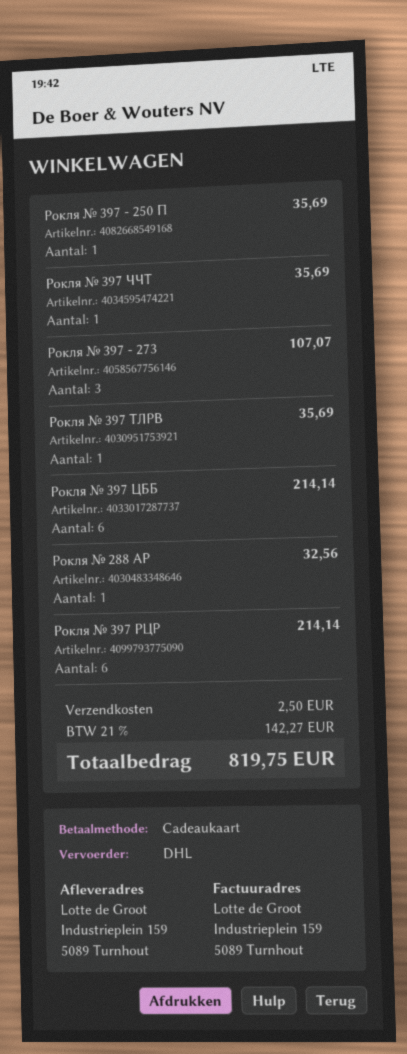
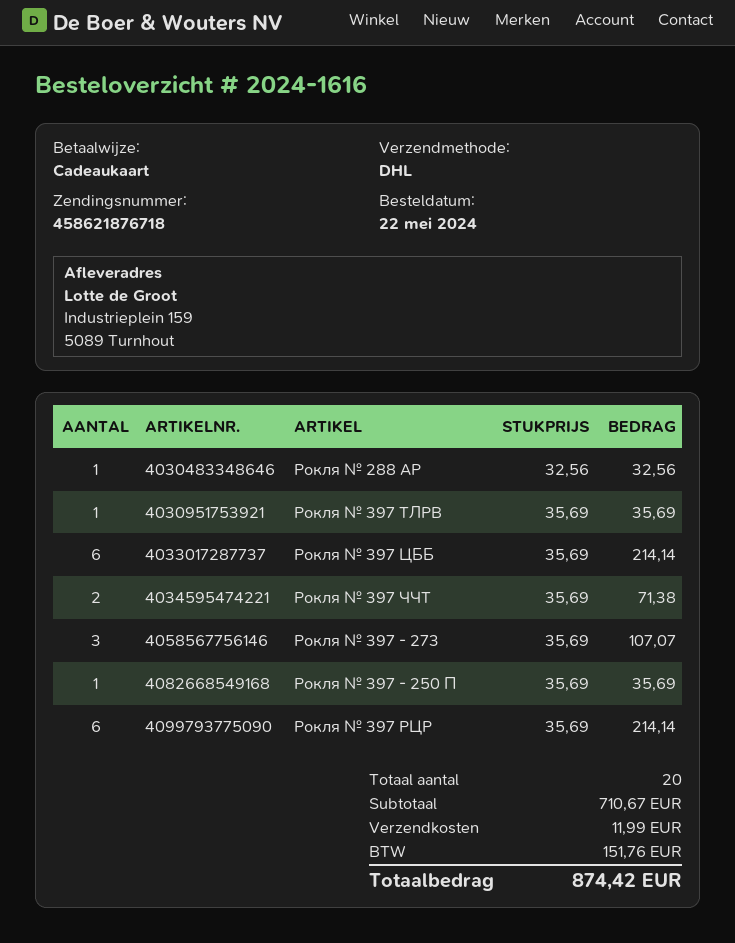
Рокля № 397 ЧЧТ: 1 for 35.69 -> 2 for 71.38
shipping: 2.50 -> 11.99
tax: 142.27 -> 151.76
total: 819.75 -> 874.42

